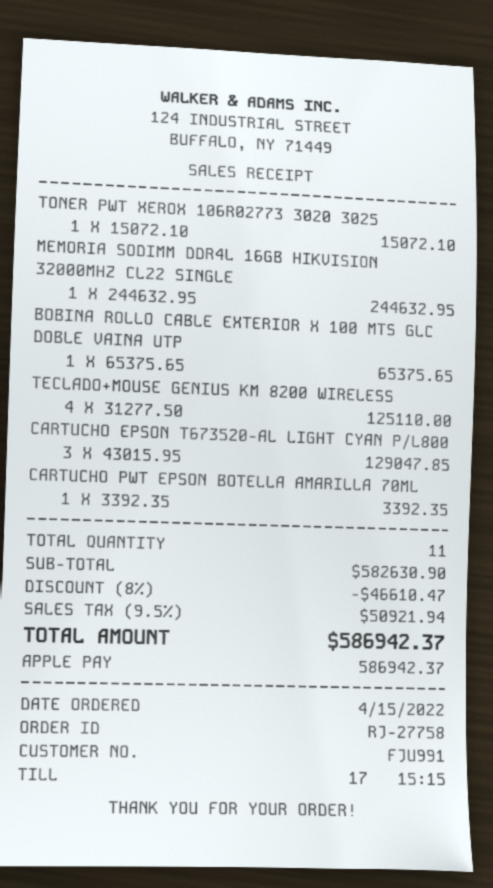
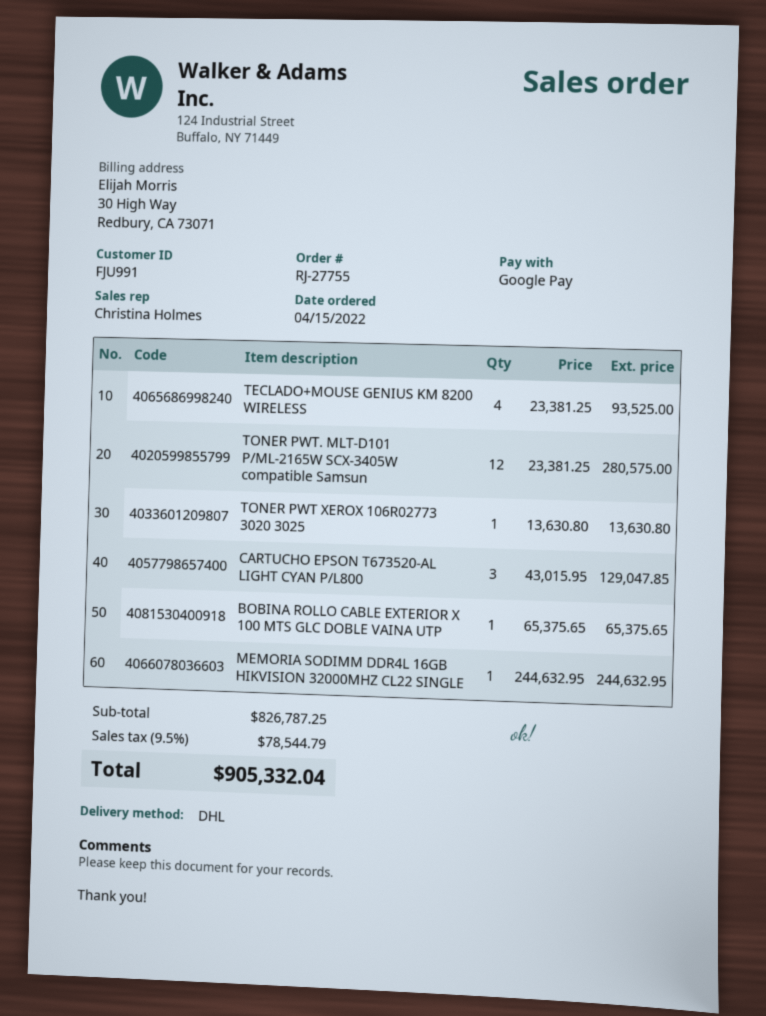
order number: RJ-27758 -> RJ-27755
payment method: Apple Pay -> Google Pay
TONER PWT XEROX 106R02773 3020 3025: 1 x 15072.10 = 15072.10 -> 1 x 13630.80 = 13630.80
TECLADO+MOUSE GENIUS KM 8200 WIRELESS: 4 x 31277.50 = 125110.00 -> 4 x 23381.25 = 93525.00
CARTUCHO PWT EPSON BOTELLA AMARILLA 70ML: 1 x 3392.35 = 3392.35 -> none
TONER PWT. MLT-D101 P/ML-2165W SCX-3405W compatible Samsun: none -> 12 x 23381.25 = 280575.00
subtotal: 582630.90 -> 826787.25
discount: 8% = 46610.47 -> none
tax: 9.5% = 50921.94 -> 9.5% = 78544.79
total: 586942.37 -> 905332.04

